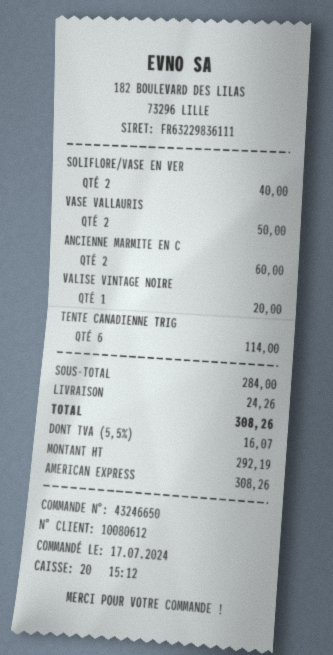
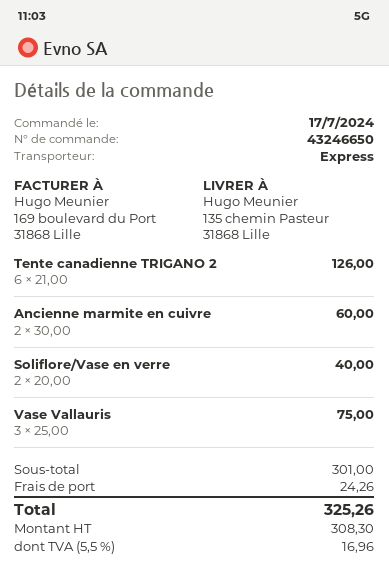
VASE VALLAURIS: 2 for 50.00 -> 3 for 75.00
VALISE VINTAGE NOIRE: 1 for 20.00 -> none
TENTE CANADIENNE TRIG: 6 for 114.00 -> 6 for 126.00
subtotal: 284.00 -> 301.00
net: 292.19 -> 308.30
tax: 5.5% = 16.07 -> 5.5% = 16.96
total: 308.26 -> 325.26

